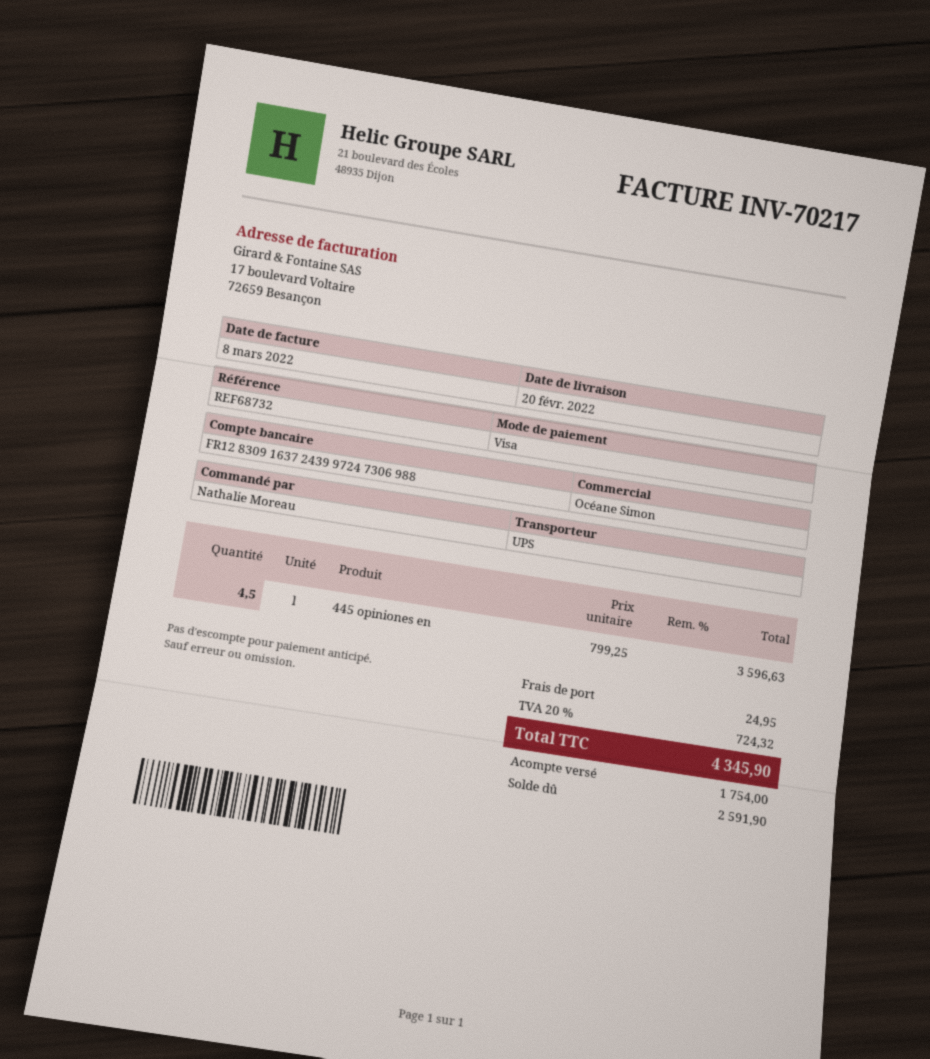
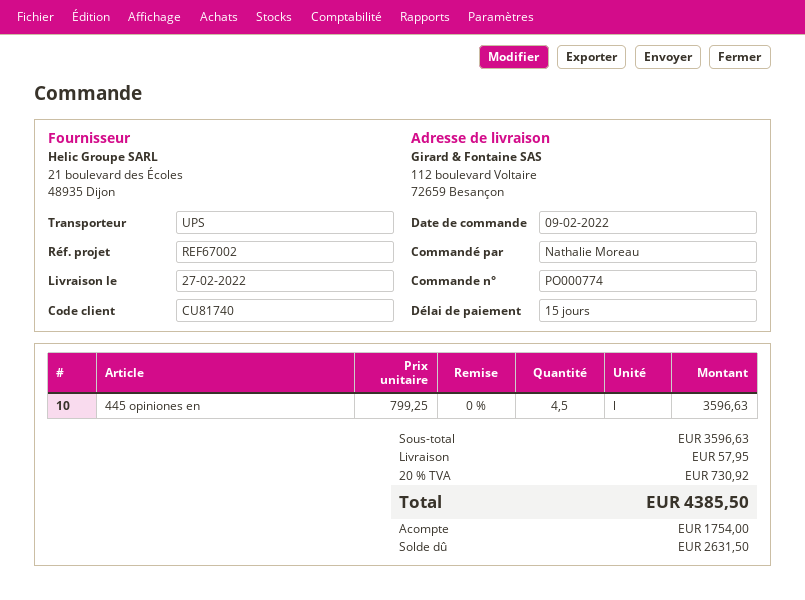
delivery date: 2022-02-20 -> 2022-02-27
reference: REF68732 -> REF67002
shipping: 24.95 -> 57.95
tax: 20% = 724.32 -> 20% = 730.92
total: 4345.90 -> 4385.50
balance: 2591.90 -> 2631.50

